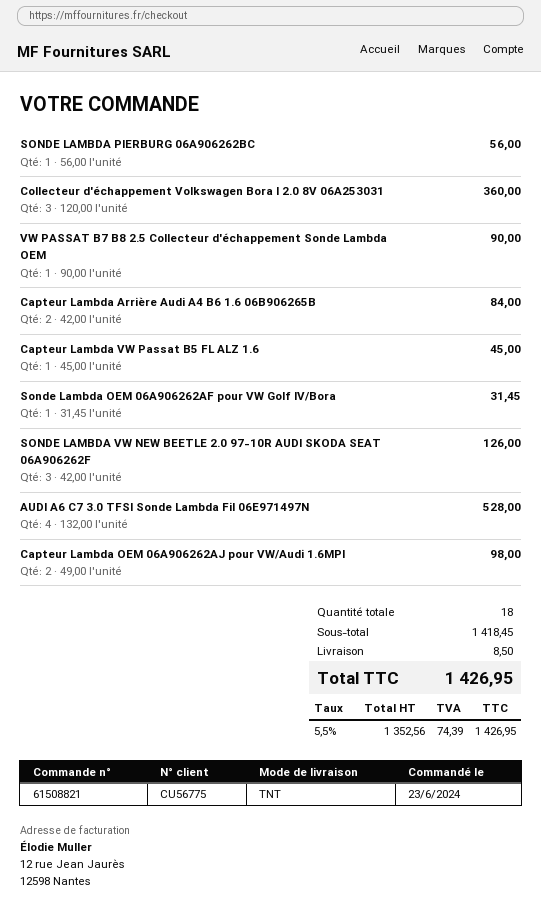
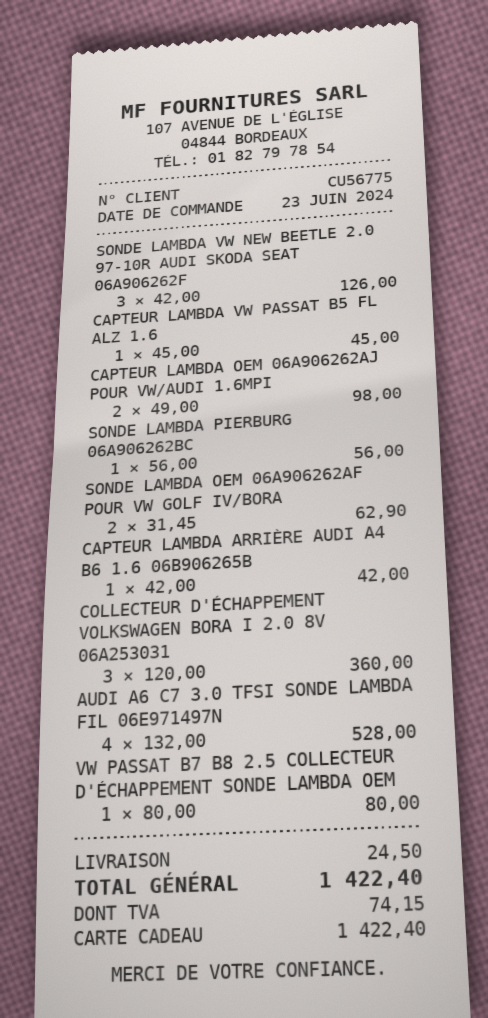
VW PASSAT B7 B8 2.5 Collecteur d'échappement Sonde Lambda OEM: 1 x 90.00 = 90.00 -> 1 x 80.00 = 80.00
Capteur Lambda Arrière Audi A4 B6 1.6 06B906265B: 2 x 42.00 = 84.00 -> 1 x 42.00 = 42.00
Sonde Lambda OEM 06A906262AF pour VW Golf IV/Bora: 1 x 31.45 = 31.45 -> 2 x 31.45 = 62.90
shipping: 8.50 -> 24.50
tax: 74.39 -> 74.15
total: 1426.95 -> 1422.40

